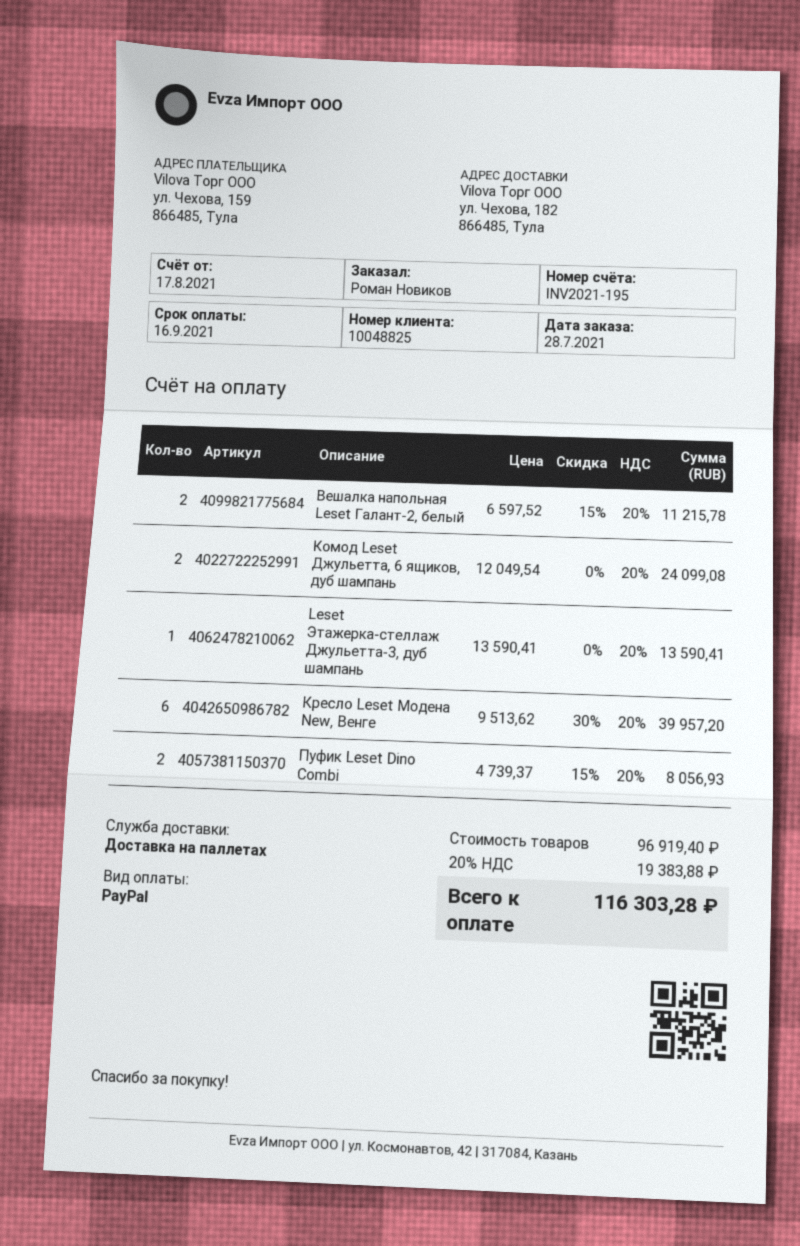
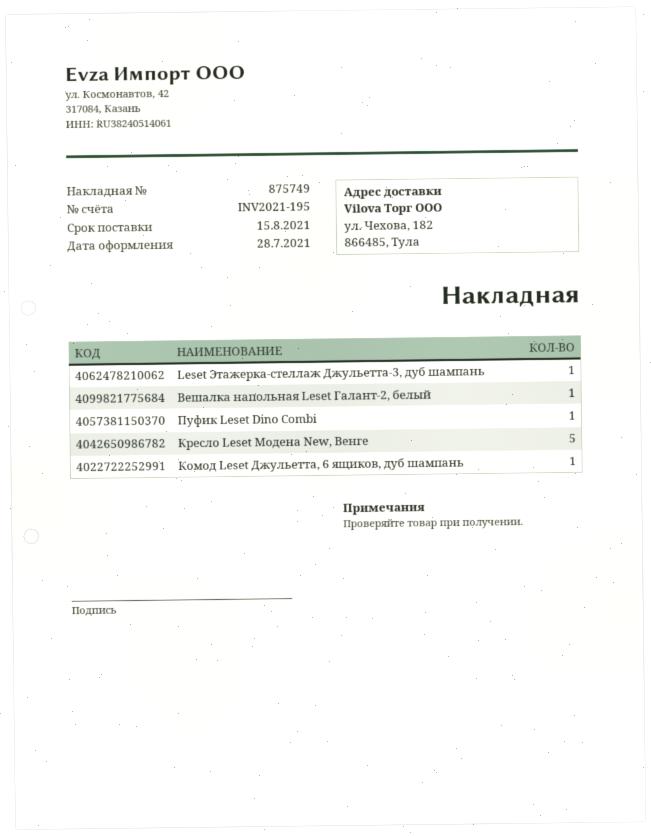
Вешалка напольная Leset Галант-2, белый: 2 -> 1
Комод Leset Джульетта, 6 ящиков, дуб шампань: 2 -> 1
Кресло Leset Модена New, Венге: 6 -> 5
Пуфик Leset Dino Combi: 2 -> 1

